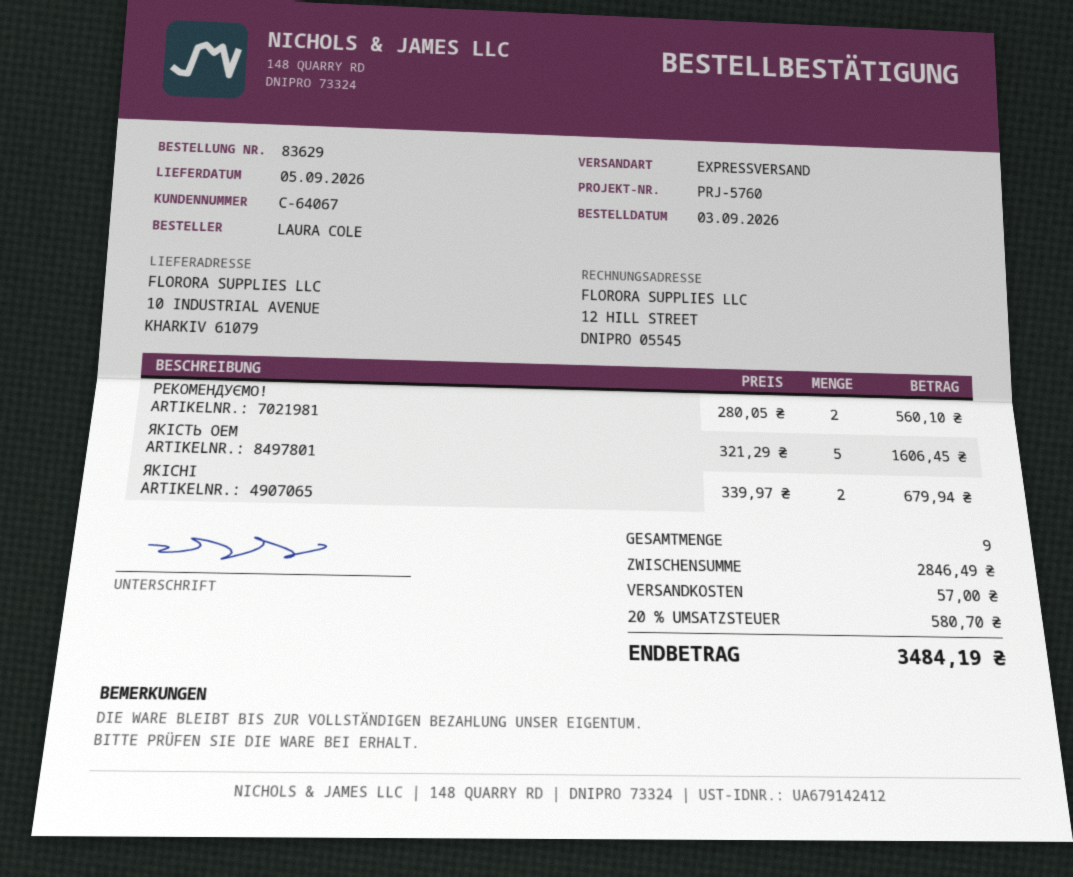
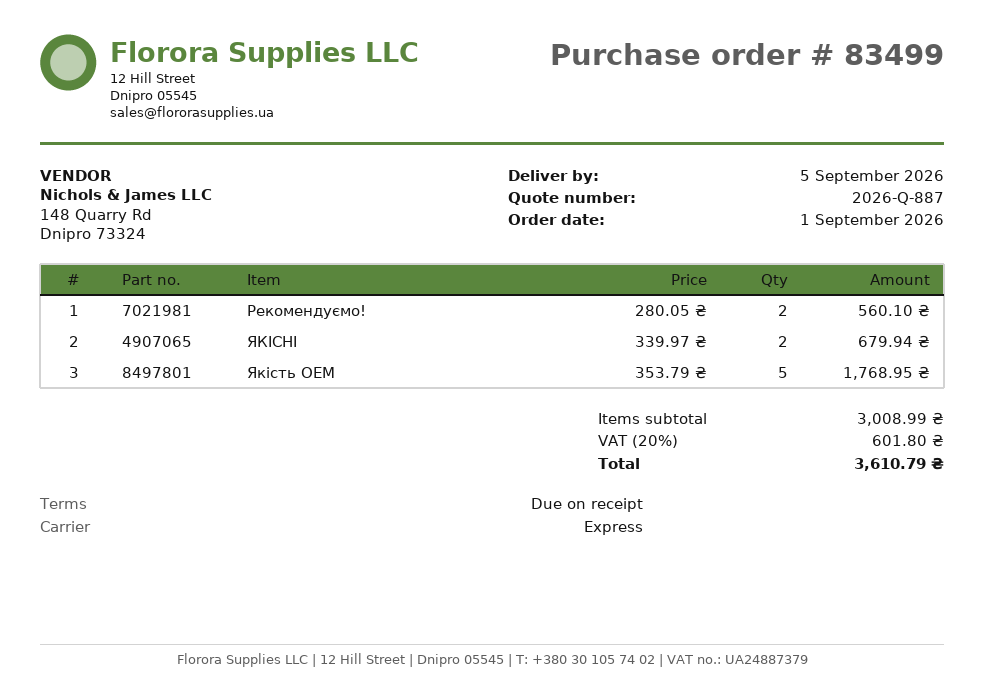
order number: 83629 -> 83499
order date: 2026-09-03 -> 2026-09-01
ЯКІСТЬ OEM: 5 x 321.29 = 1606.45 -> 5 x 353.79 = 1768.95
subtotal: 2846.49 -> 3008.99
shipping: 57.00 -> none
tax: 20% = 580.70 -> 20% = 601.80
total: 3484.19 -> 3610.79

